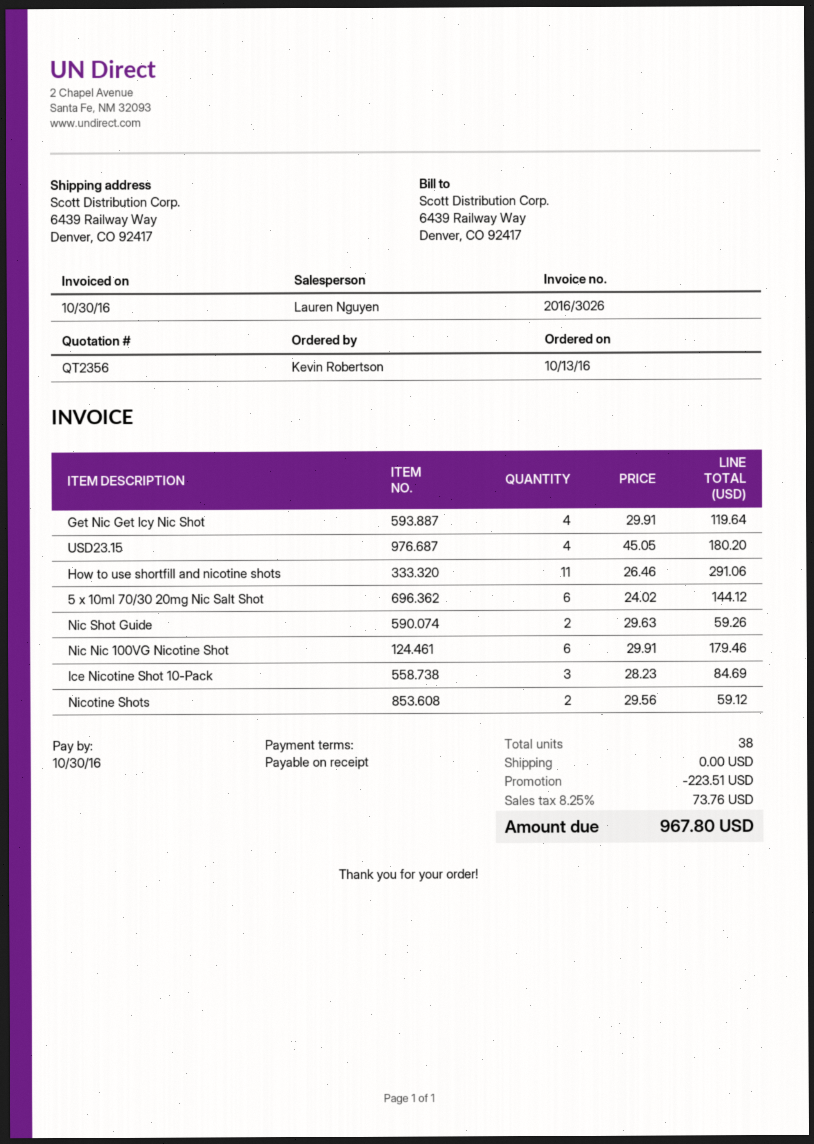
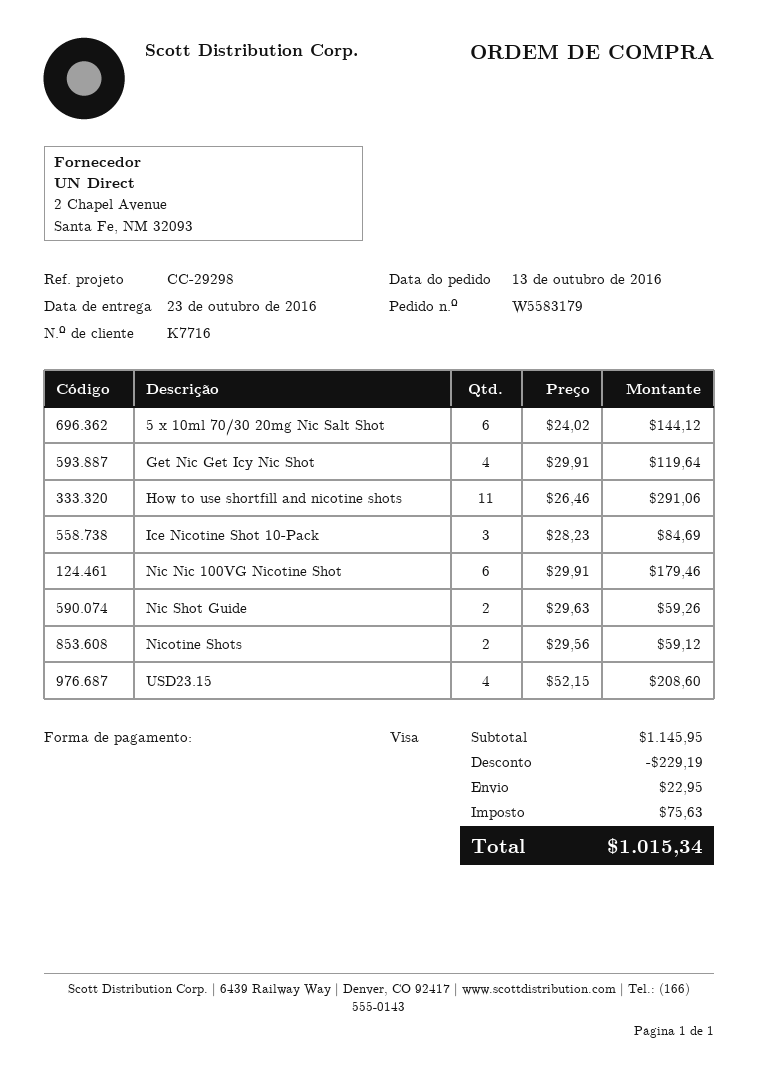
USD23.15: 4 x 45.05 = 180.20 -> 4 x 52.15 = 208.60
discount: 223.51 -> 229.19
shipping: 0.00 -> 22.95
tax: 73.76 -> 75.63
total: 967.80 -> 1015.34

